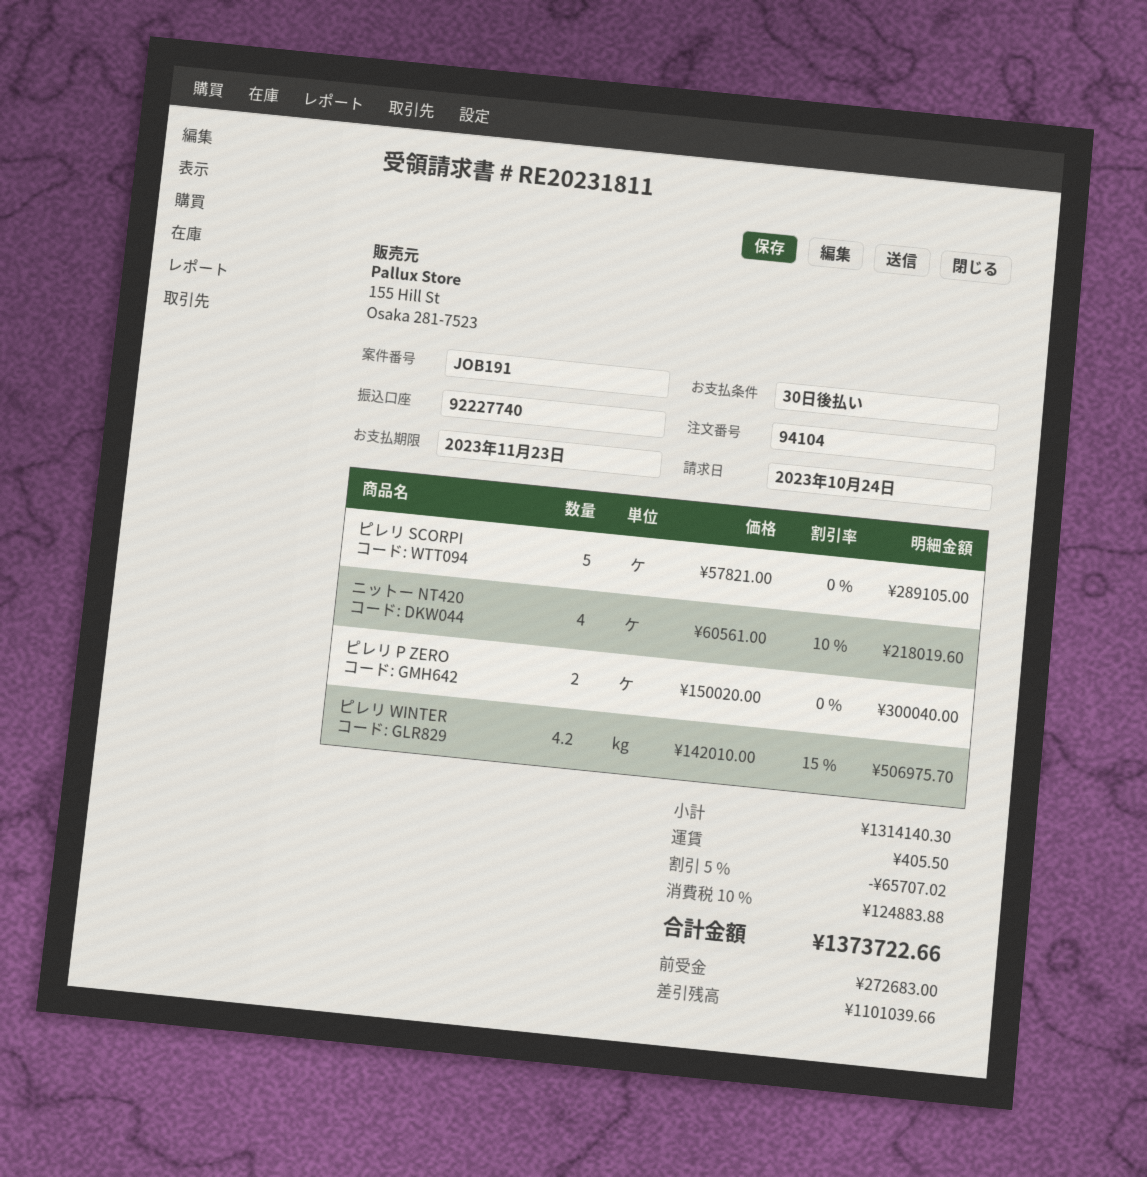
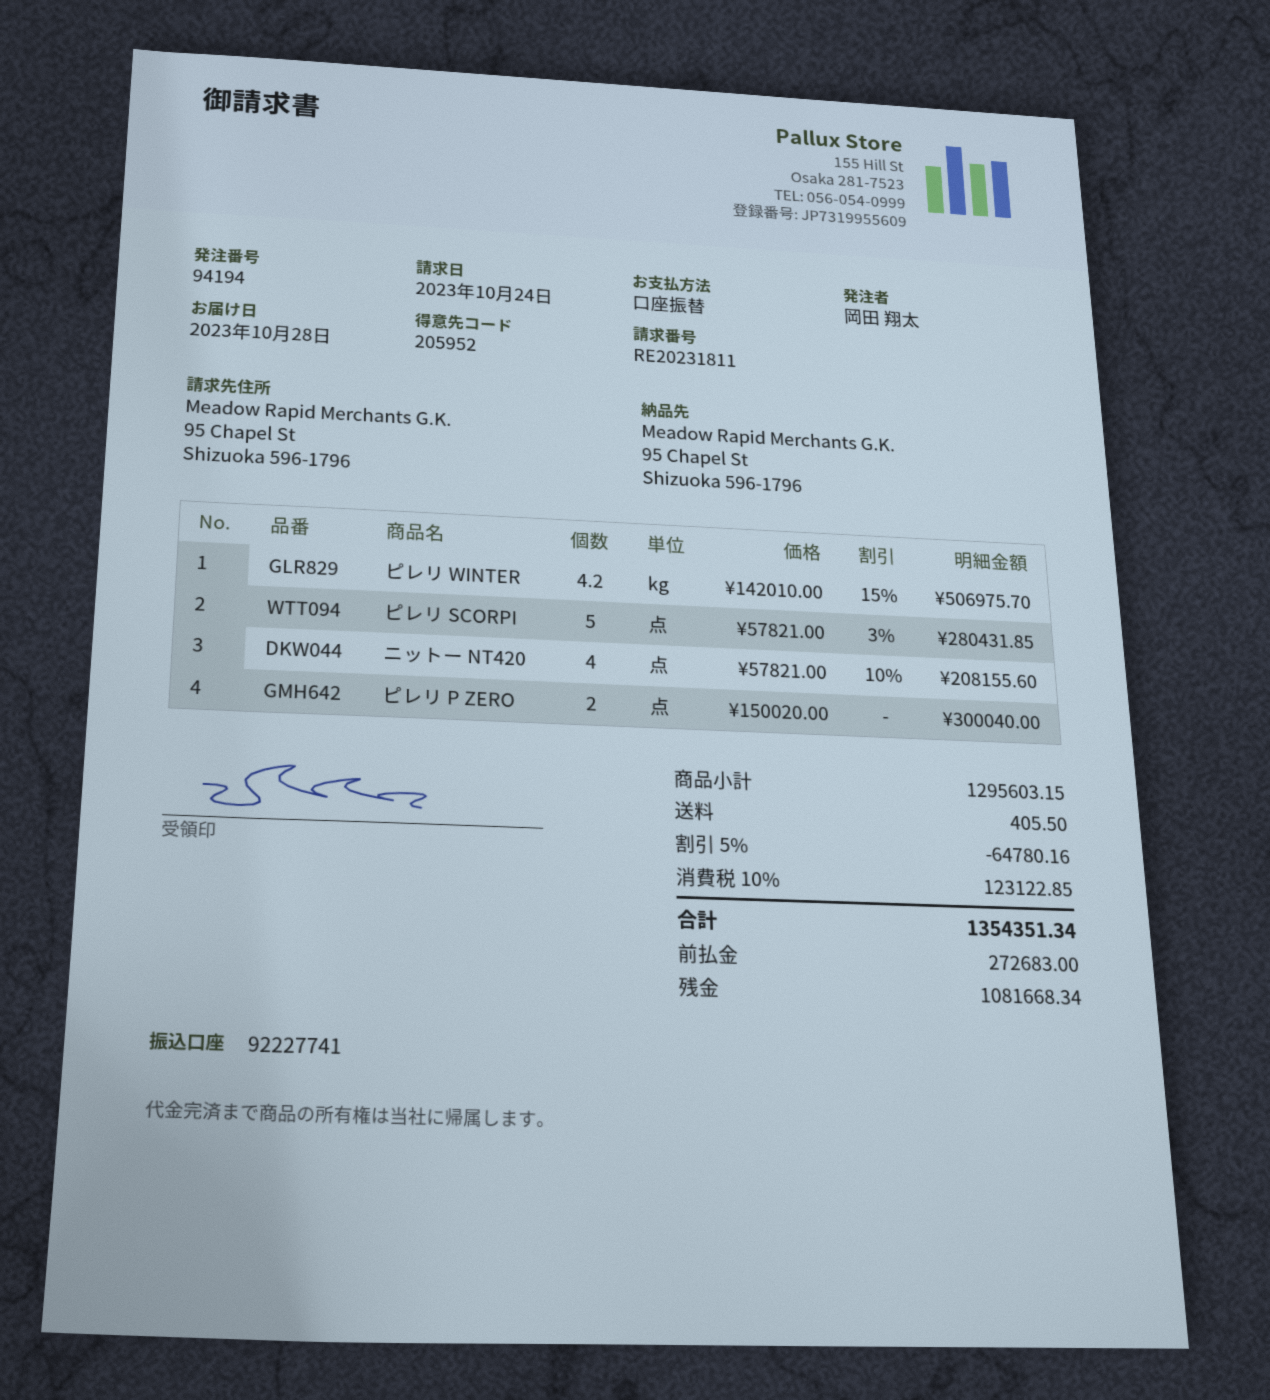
order number: 94104 -> 94194
bank account: 92227740 -> 92227741
ピレリ SCORPI: 5 x 57821.00 = 289105.00 -> 5 x 57821.00 - 3% = 280431.85
ニットー NT420: 4 x 60561.00 - 10% = 218019.60 -> 4 x 57821.00 - 10% = 208155.60
subtotal: 1314140.30 -> 1295603.15
discount: 5% = 65707.02 -> 5% = 64780.16
tax: 10% = 124883.88 -> 10% = 123122.85
total: 1373722.66 -> 1354351.34
balance: 1101039.66 -> 1081668.34

